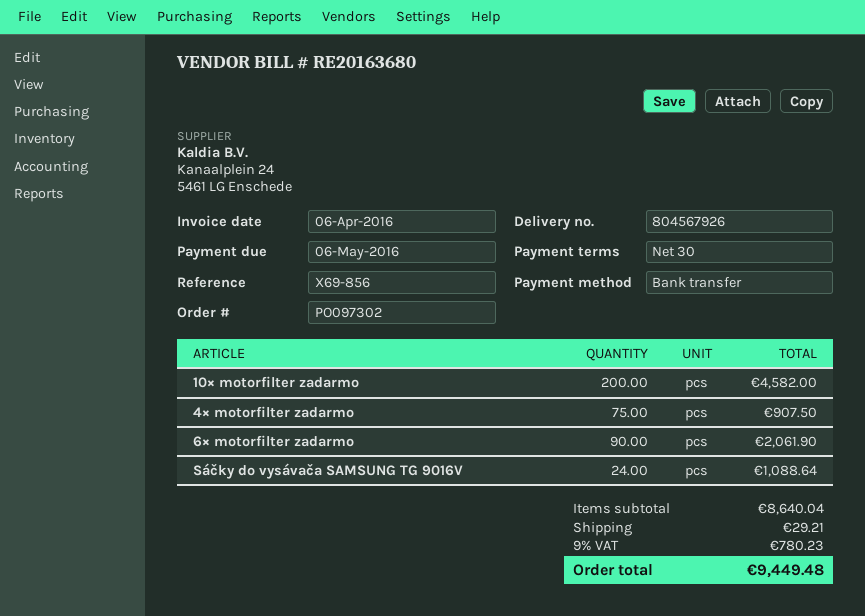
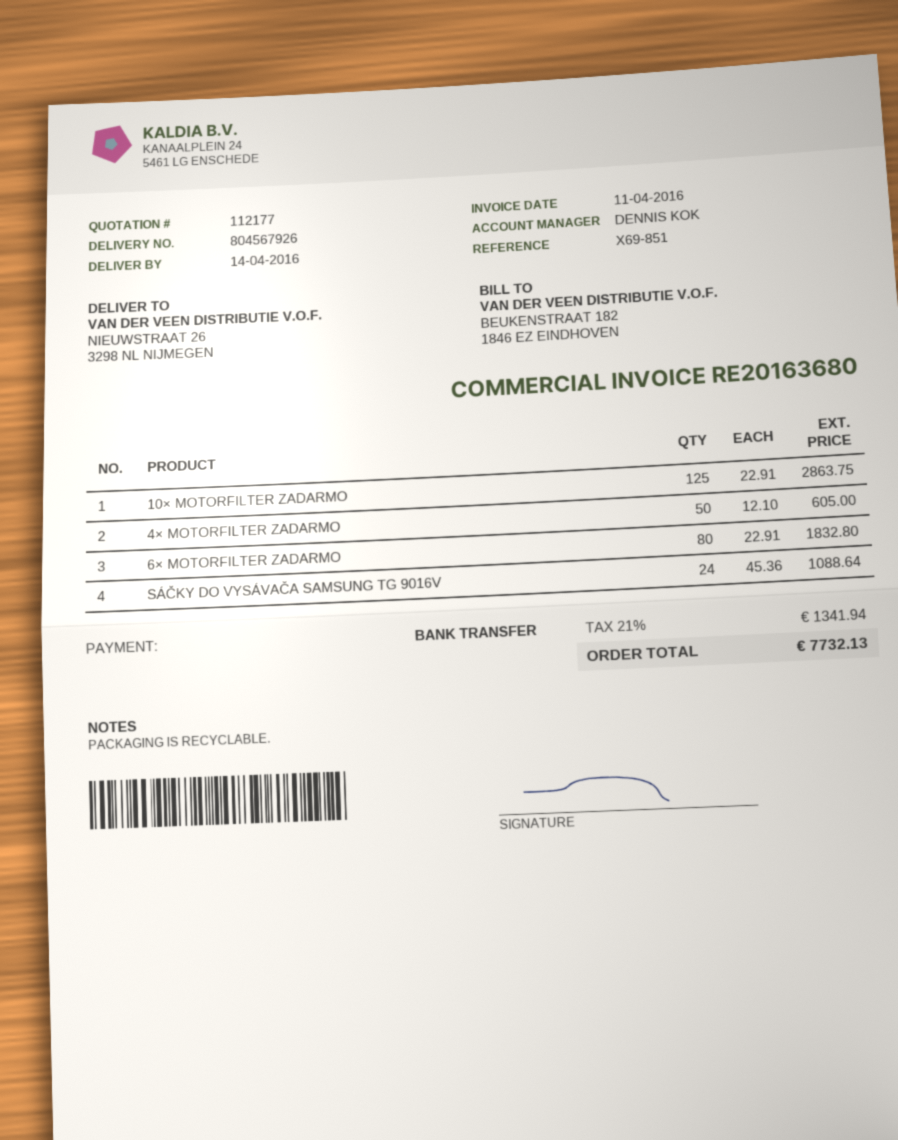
invoice date: 2016-04-06 -> 2016-04-11
reference: X69-856 -> X69-851
10× motorfilter zadarmo: 200 for 4582.00 -> 125 for 2863.75
4× motorfilter zadarmo: 75 for 907.50 -> 50 for 605.00
6× motorfilter zadarmo: 90 for 2061.90 -> 80 for 1832.80
shipping: 29.21 -> none
tax: 9% = 780.23 -> 21% = 1341.94
total: 9449.48 -> 7732.13

